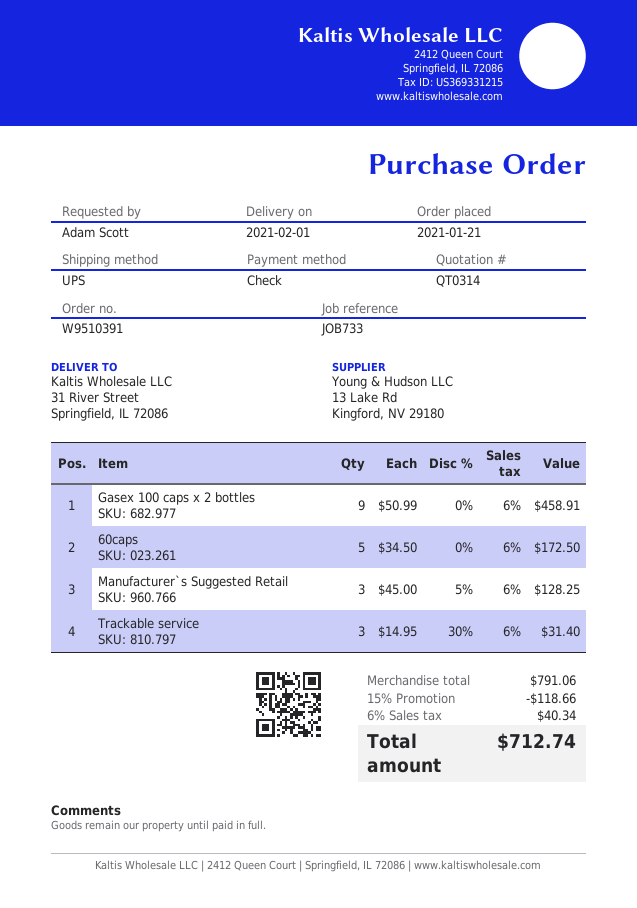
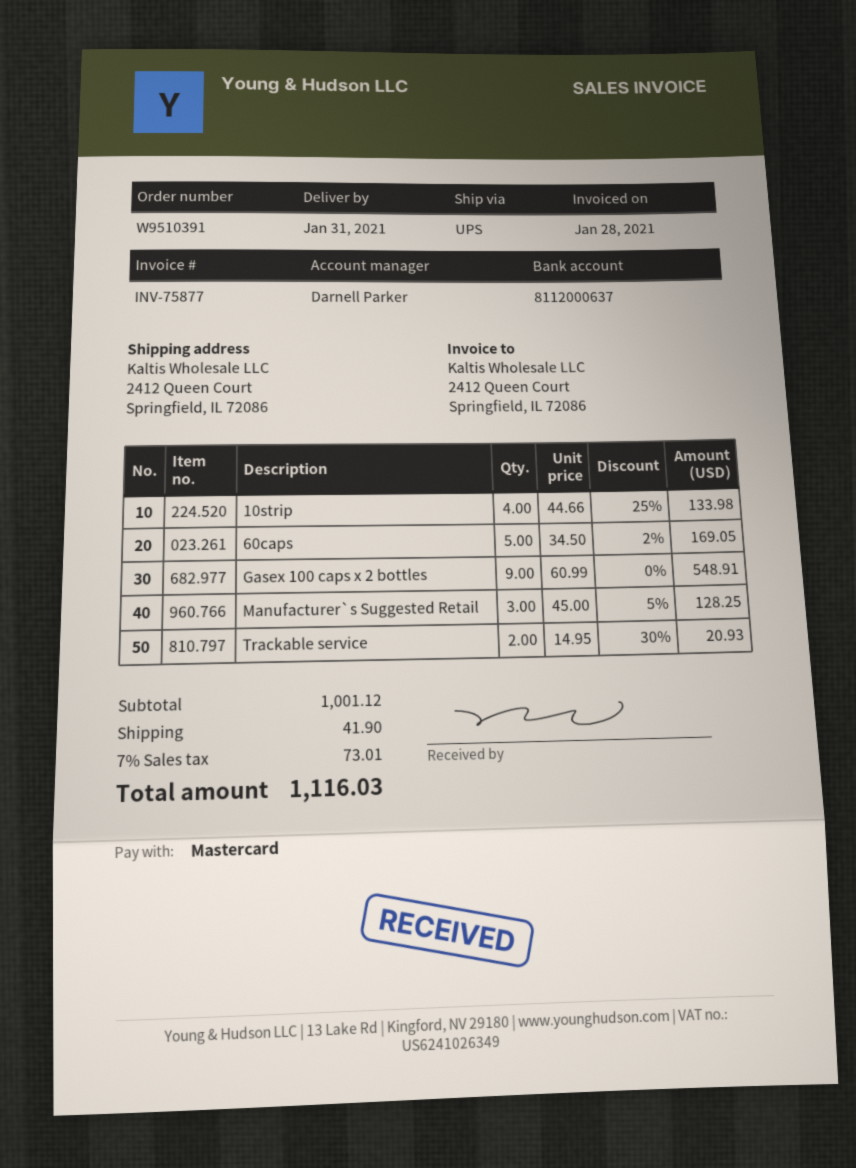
delivery date: 2021-02-01 -> 2021-01-31
payment method: cheque -> Mastercard
ship to: 31 River Street, Springfield, IL 72086 -> 2412 Queen Court, Springfield, IL 72086
Gasex 100 caps x 2 bottles: 9 x 50.99 = 458.91 -> 9 x 60.99 = 548.91
60caps: 5 x 34.50 = 172.50 -> 5 x 34.50 - 2% = 169.05
Trackable service: 3 x 14.95 - 30% = 31.40 -> 2 x 14.95 - 30% = 20.93
10strip: none -> 4 x 44.66 - 25% = 133.98
subtotal: 791.06 -> 1001.12
discount: 15% = 118.66 -> none
shipping: none -> 41.90
tax: 6% = 40.34 -> 7% = 73.01
total: 712.74 -> 1116.03

